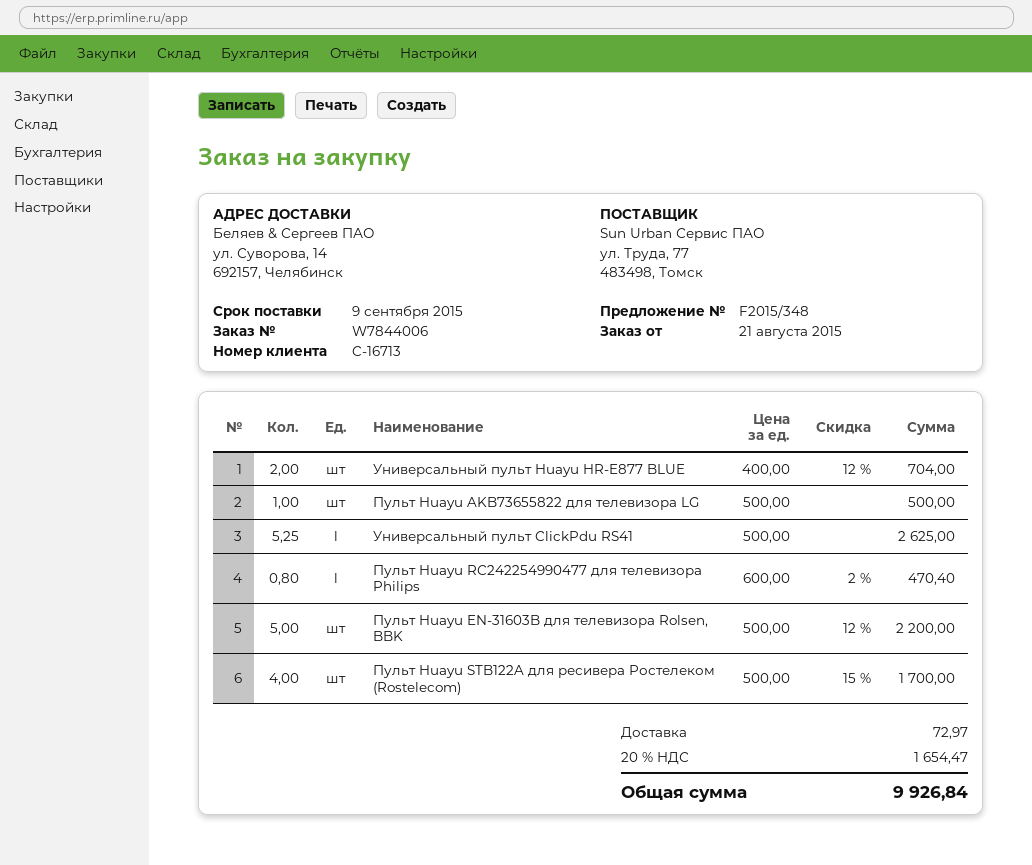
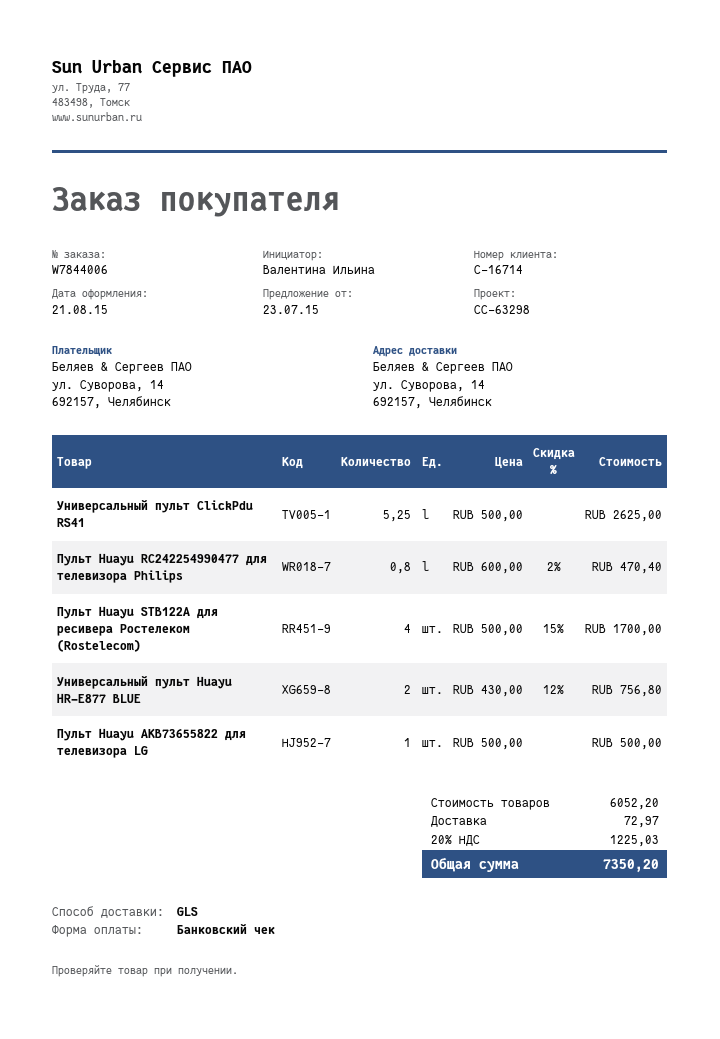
customer number: C-16713 -> C-16714
Универсальный пульт Huayu HR-E877 BLUE: 2 x 400.00 - 12% = 704.00 -> 2 x 430.00 - 12% = 756.80
Пульт Huayu EN-31603B для телевизора Rolsen, BBK: 5 x 500.00 - 12% = 2200.00 -> none
tax: 20% = 1654.47 -> 20% = 1225.03
total: 9926.84 -> 7350.20

